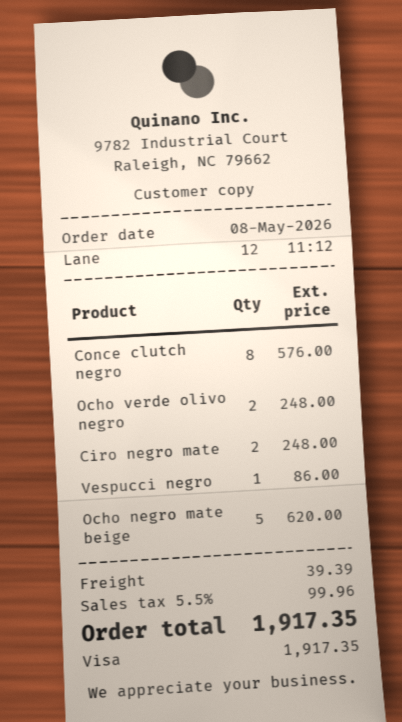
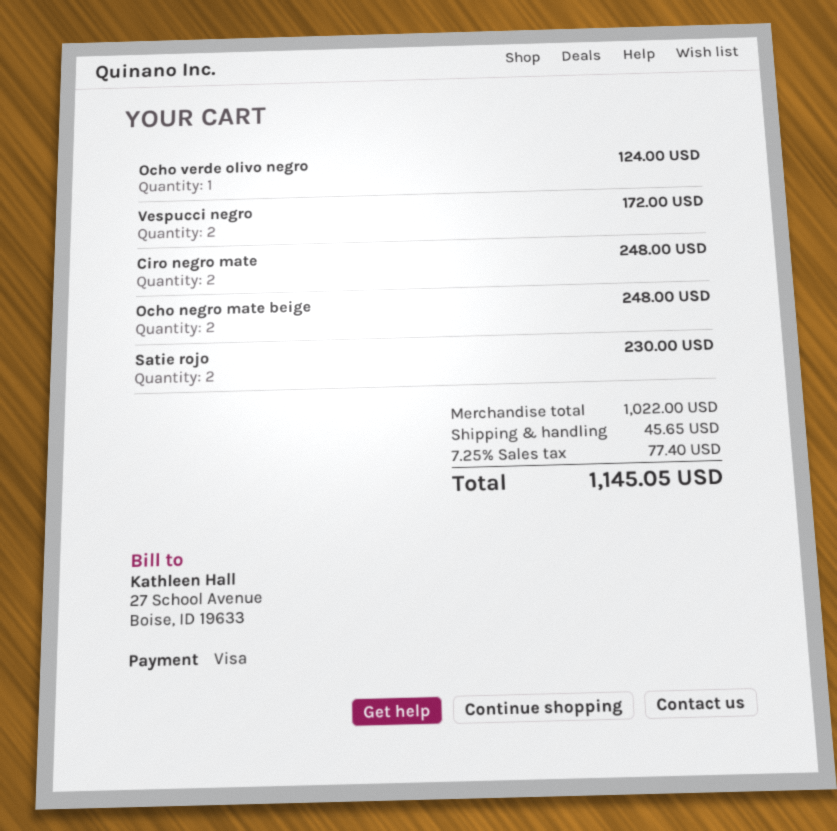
Conce clutch negro: 8 for 576.00 -> none
Ocho verde olivo negro: 2 for 248.00 -> 1 for 124.00
Vespucci negro: 1 for 86.00 -> 2 for 172.00
Ocho negro mate beige: 5 for 620.00 -> 2 for 248.00
Satie rojo: none -> 2 for 230.00
shipping: 39.39 -> 45.65
tax: 5.5% = 99.96 -> 7.25% = 77.40
total: 1917.35 -> 1145.05

